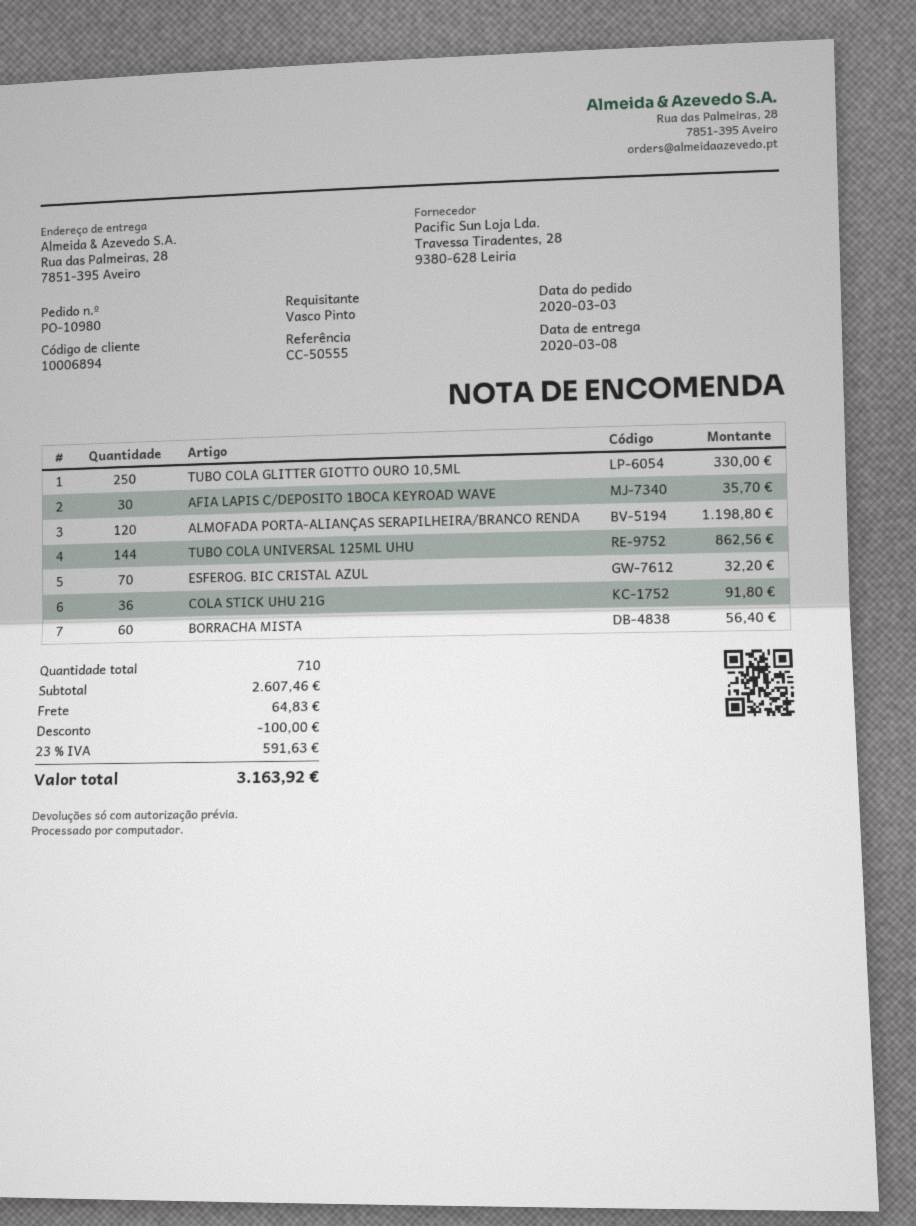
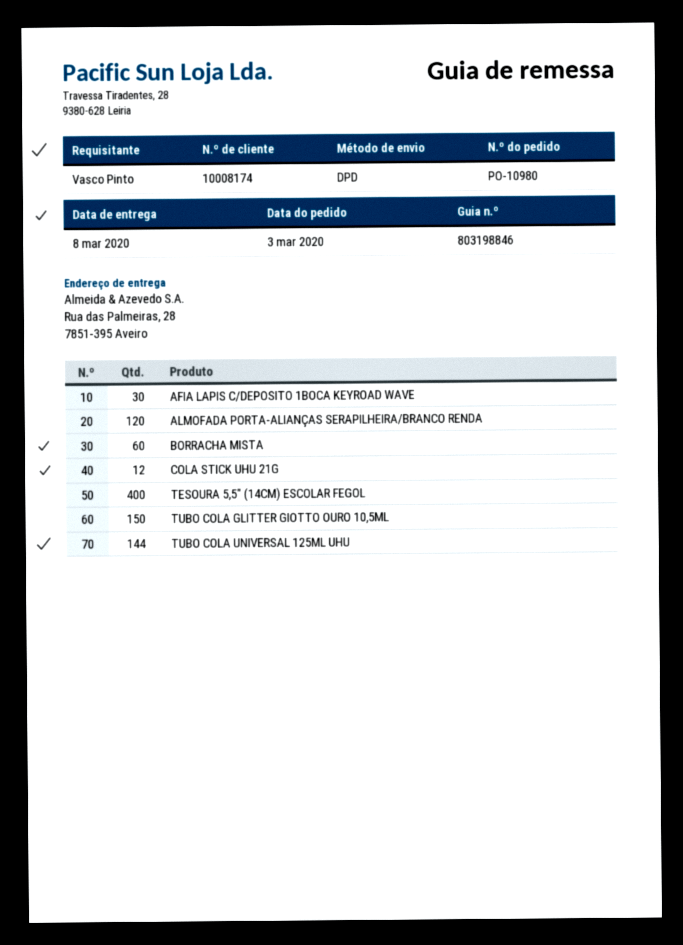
customer number: 10006894 -> 10008174
TUBO COLA GLITTER GIOTTO OURO 10,5ML: 250 -> 150
ESFEROG. BIC CRISTAL AZUL: 70 -> none
COLA STICK UHU 21G: 36 -> 12
TESOURA 5,5″ (14CM) ESCOLAR FEGOL: none -> 400

